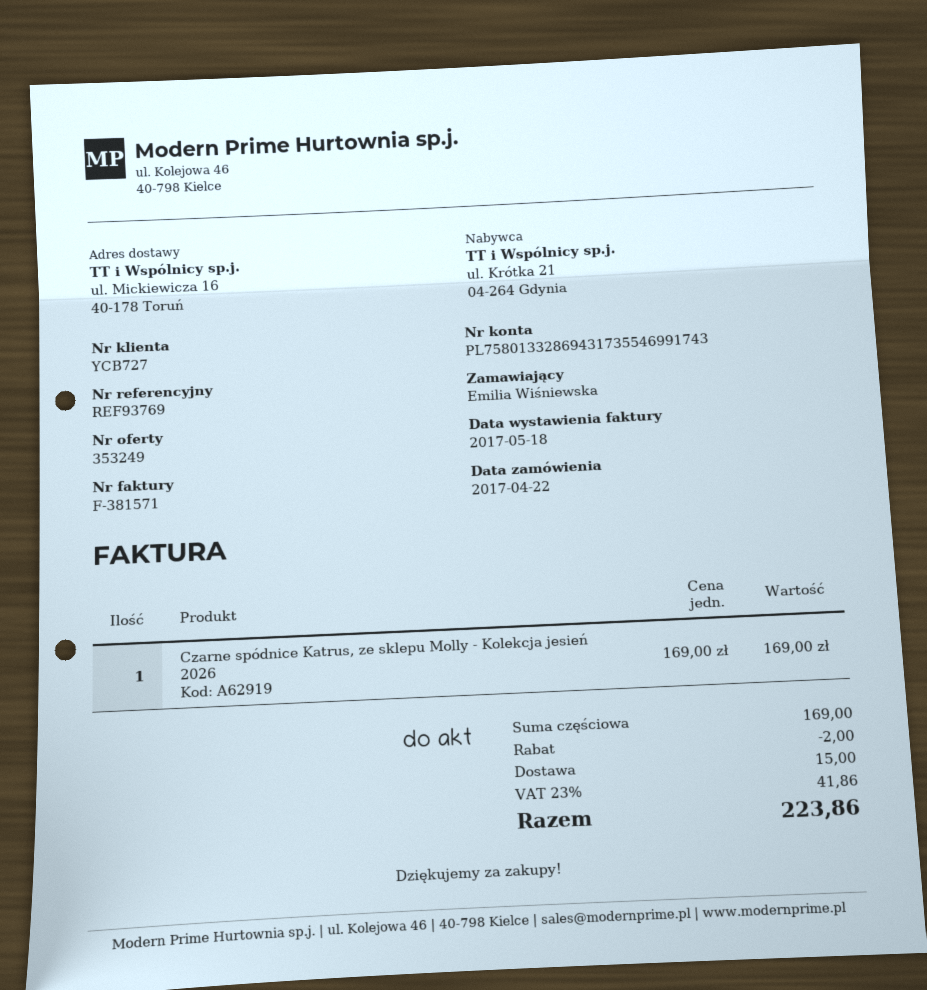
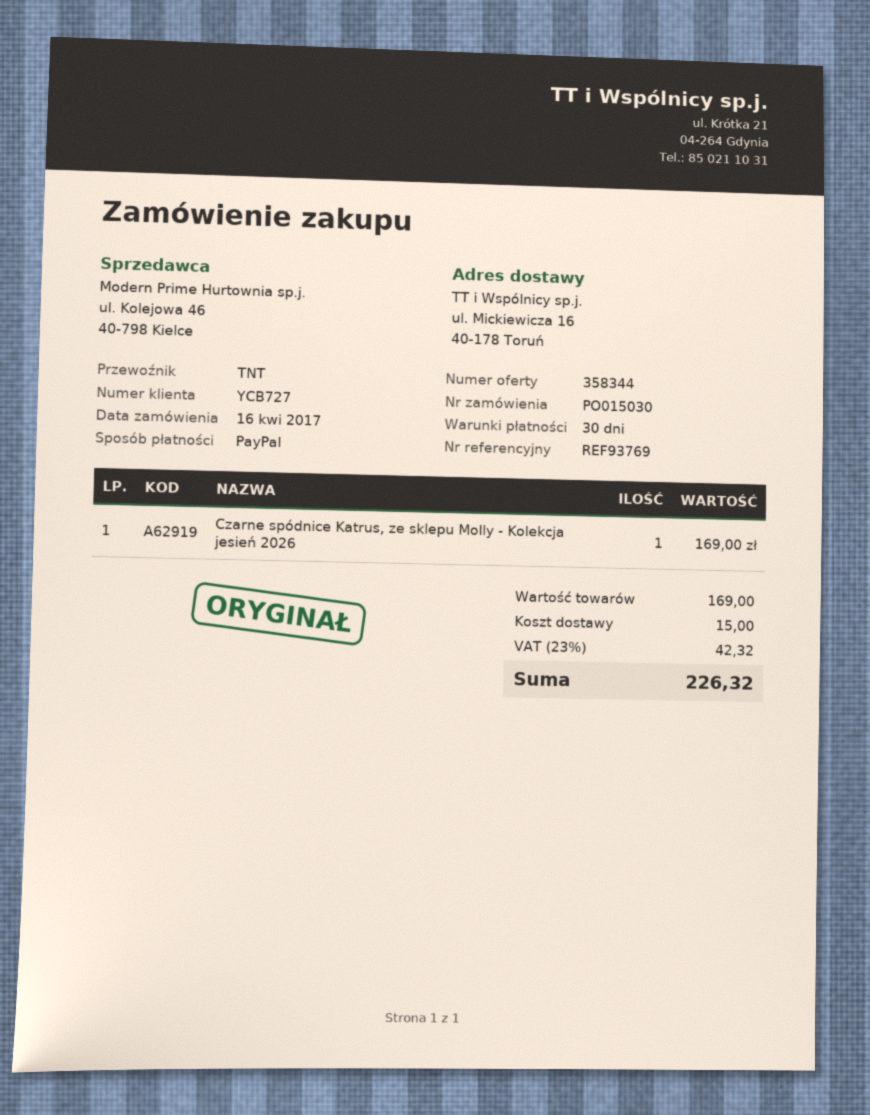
quote number: 353249 -> 358344
order date: 2017-04-22 -> 2017-04-16
discount: 2.00 -> none
tax: 23% = 41.86 -> 23% = 42.32
total: 223.86 -> 226.32

